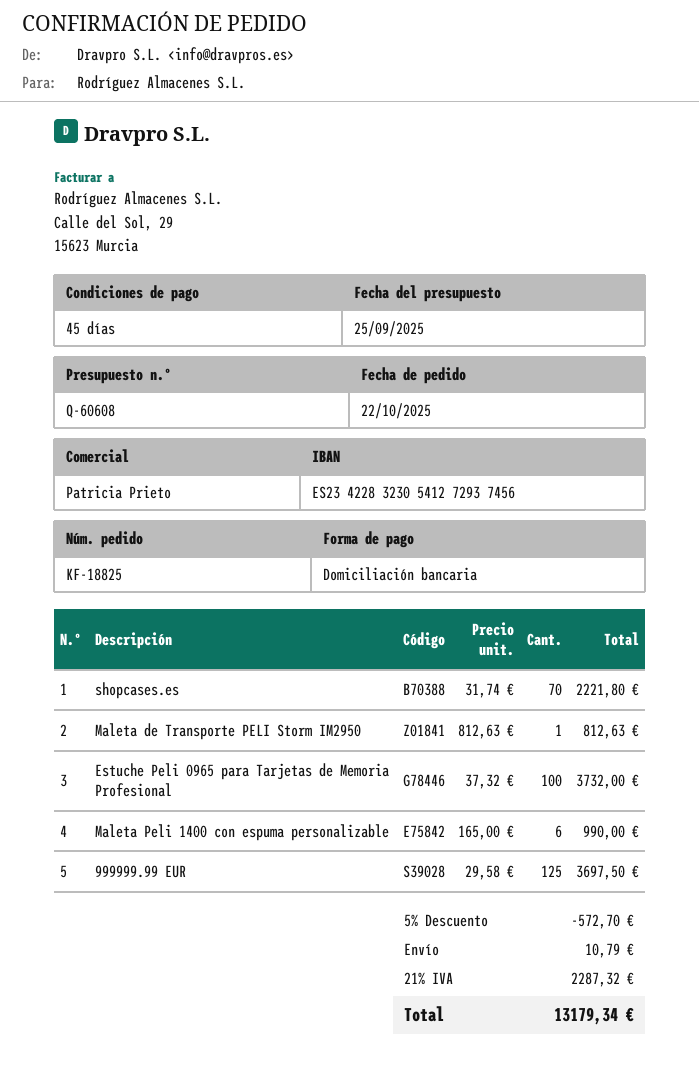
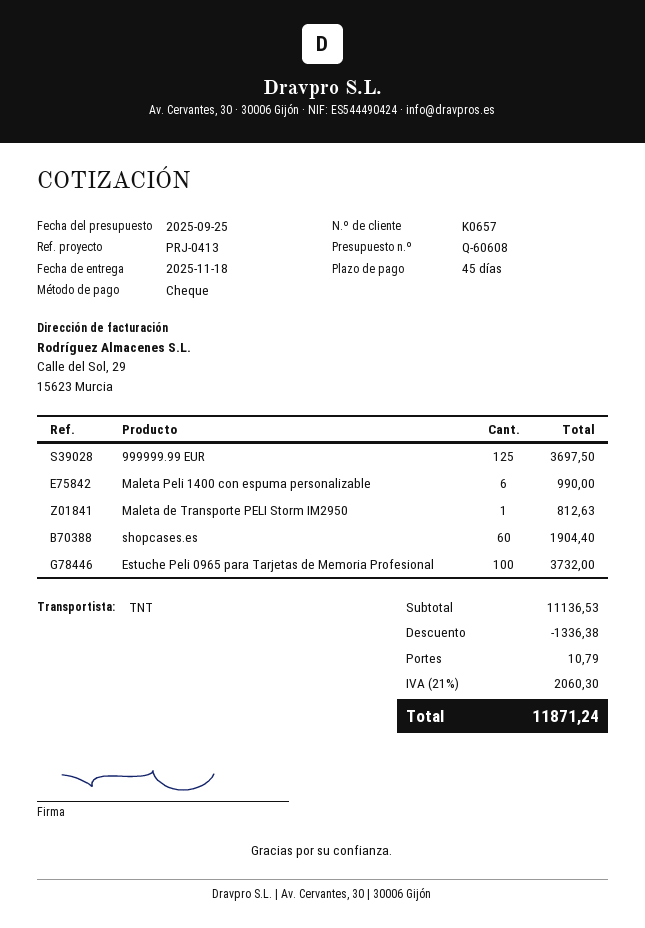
payment method: direct debit -> cheque
shopcases.es: 70 for 2221.80 -> 60 for 1904.40
discount: 572.70 -> 1336.38
tax: 21% = 2287.32 -> 21% = 2060.30
total: 13179.34 -> 11871.24

